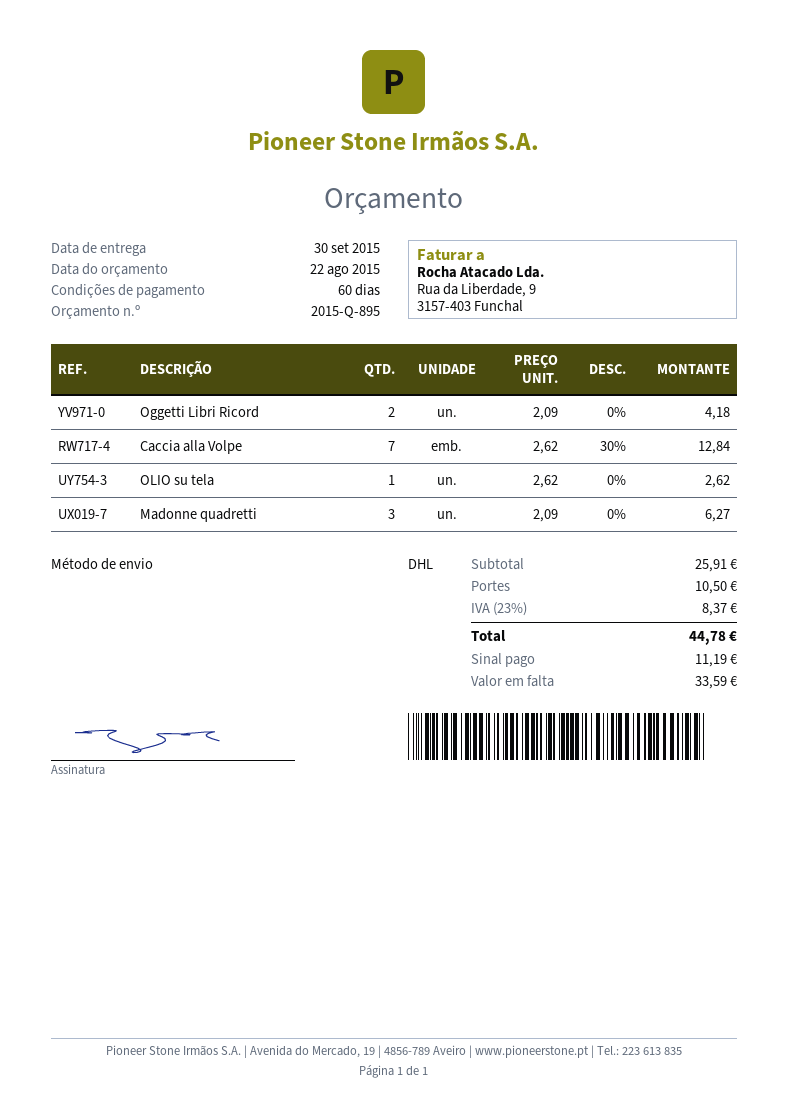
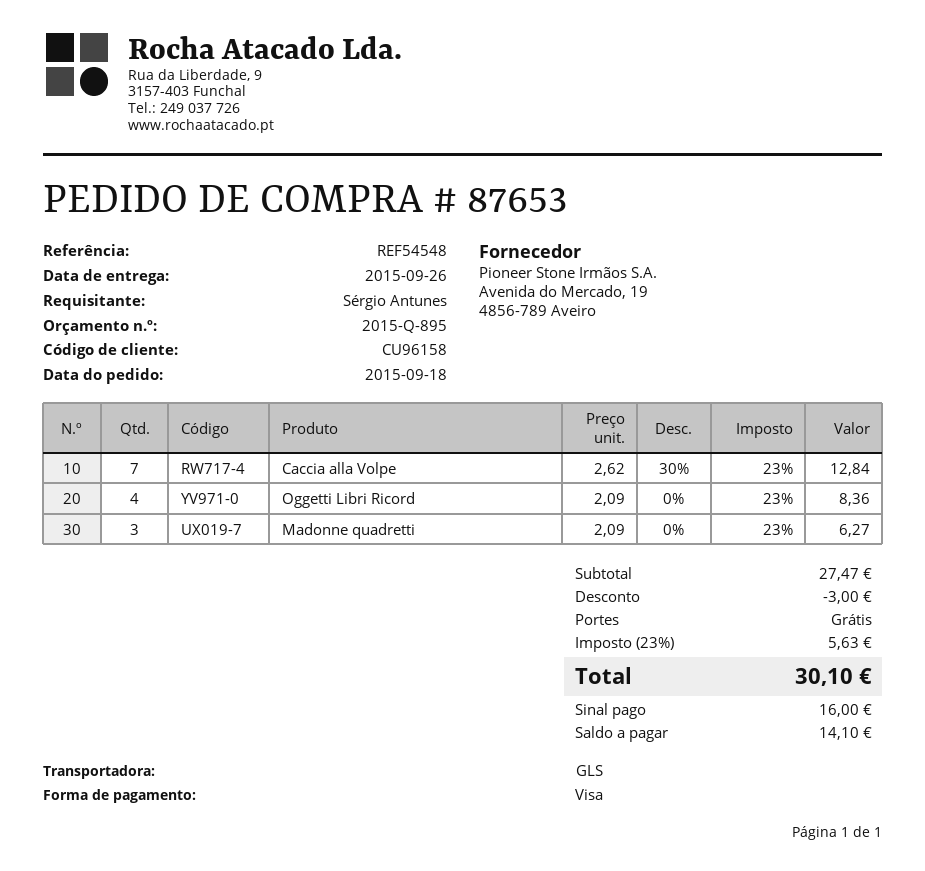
delivery date: 2015-09-30 -> 2015-09-26
shipping method: DHL -> GLS
Oggetti Libri Ricord: 2 x 2.09 = 4.18 -> 4 x 2.09 = 8.36
OLIO su tela: 1 x 2.62 = 2.62 -> none
subtotal: 25.91 -> 27.47
discount: none -> 3.00
shipping: 10.50 -> 0.00
tax: 23% = 8.37 -> 23% = 5.63
total: 44.78 -> 30.10
deposit: 11.19 -> 16.00
balance: 33.59 -> 14.10

